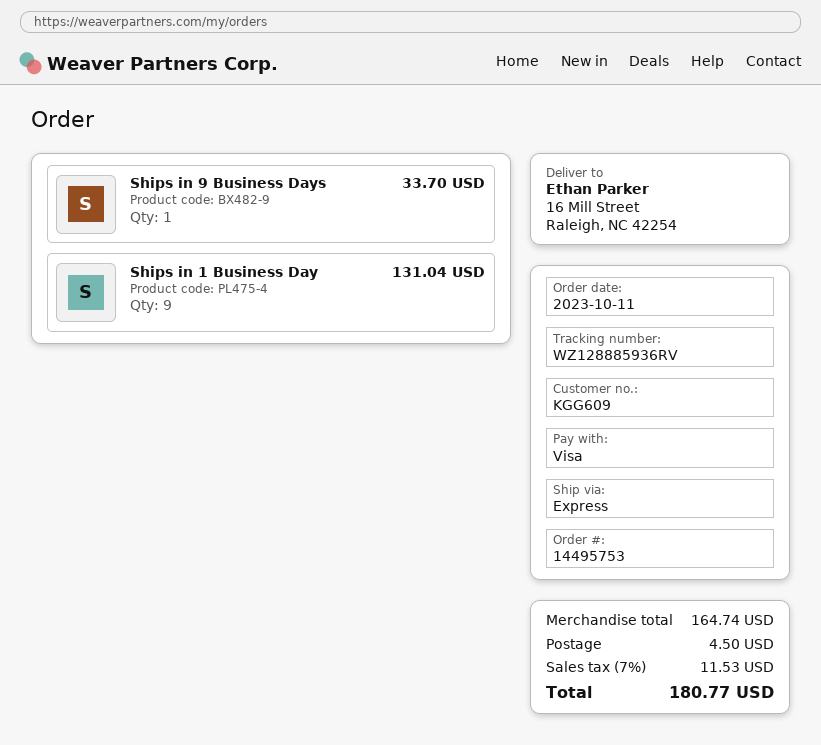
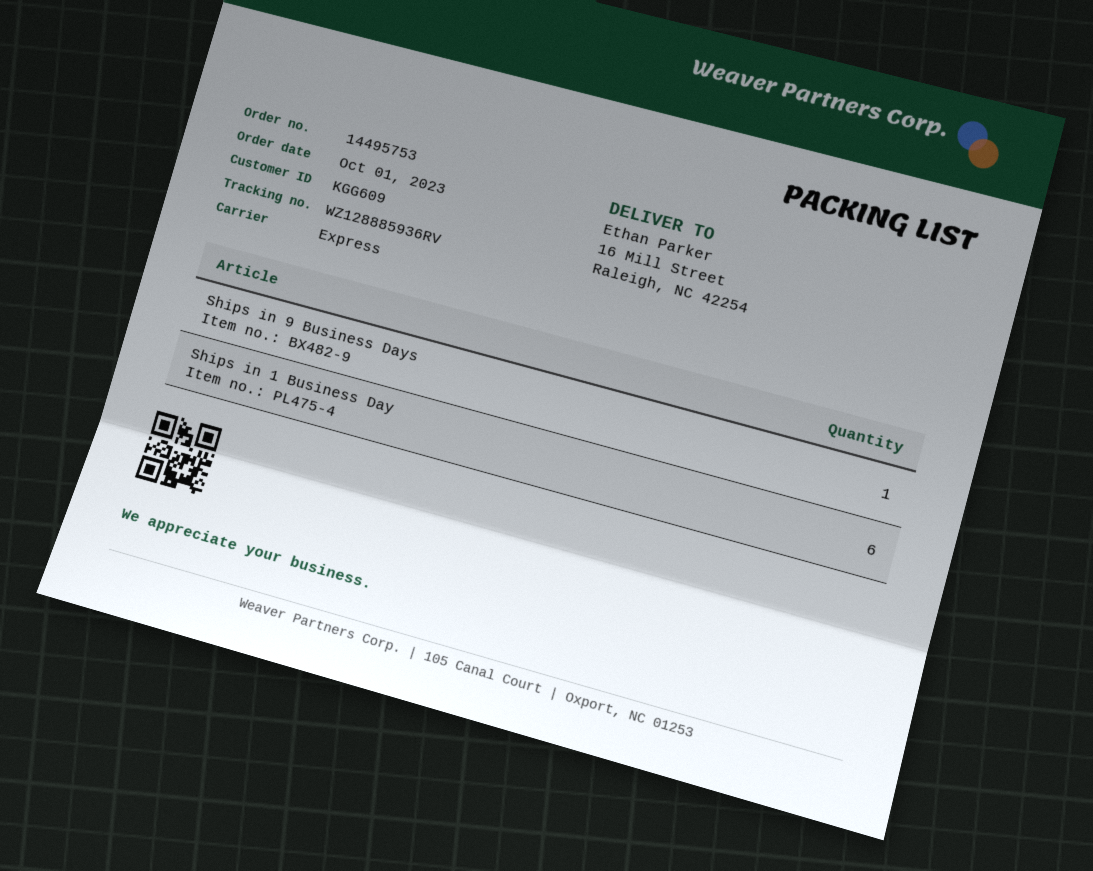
order date: 2023-10-11 -> 2023-10-01
Ships in 1 Business Day: 9 -> 6

